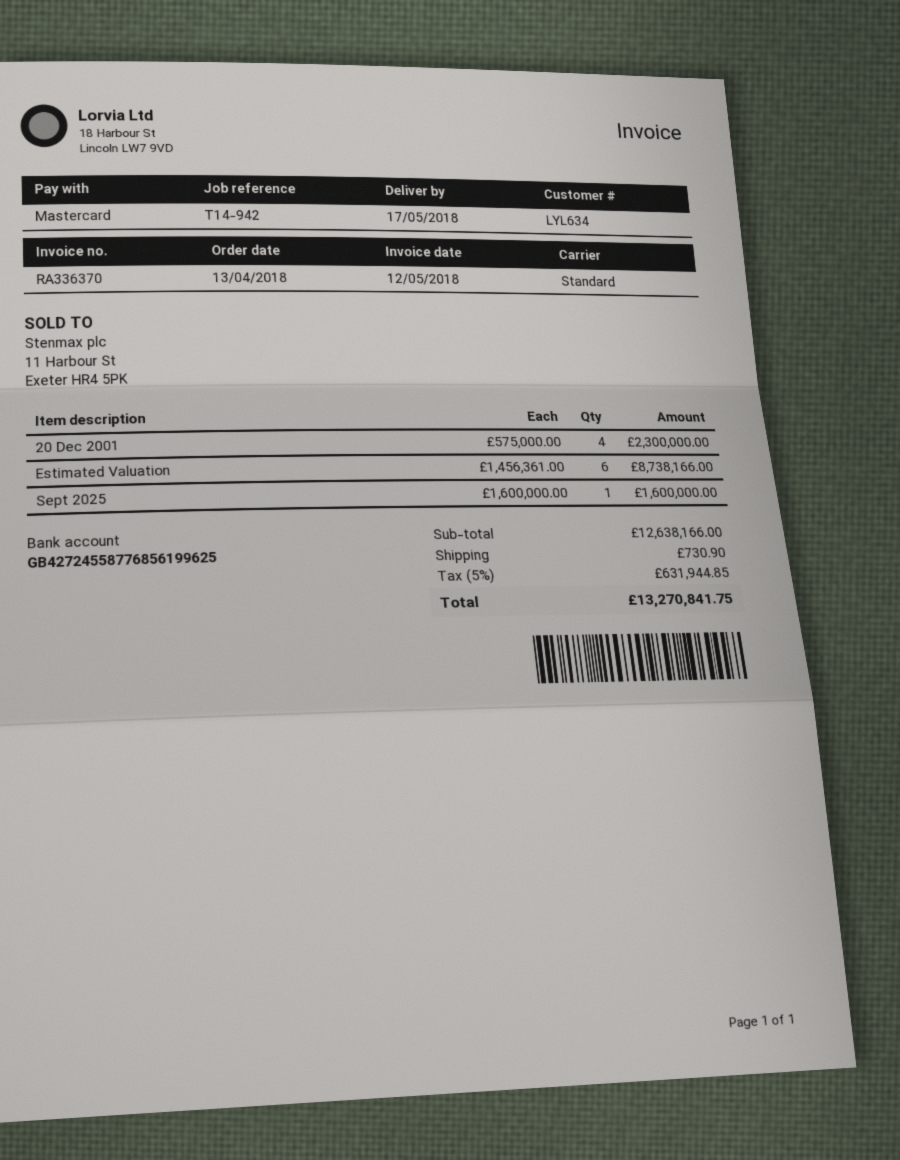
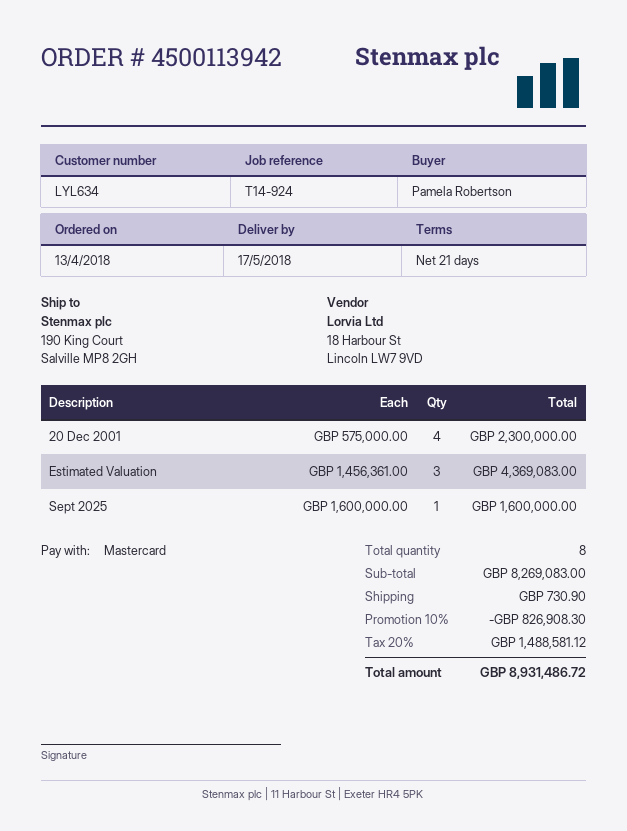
reference: T14-942 -> T14-924
Estimated Valuation: 6 x 1456361.00 = 8738166.00 -> 3 x 1456361.00 = 4369083.00
subtotal: 12638166.00 -> 8269083.00
discount: none -> 10% = 826908.30
tax: 5% = 631944.85 -> 20% = 1488581.12
total: 13270841.75 -> 8931486.72

